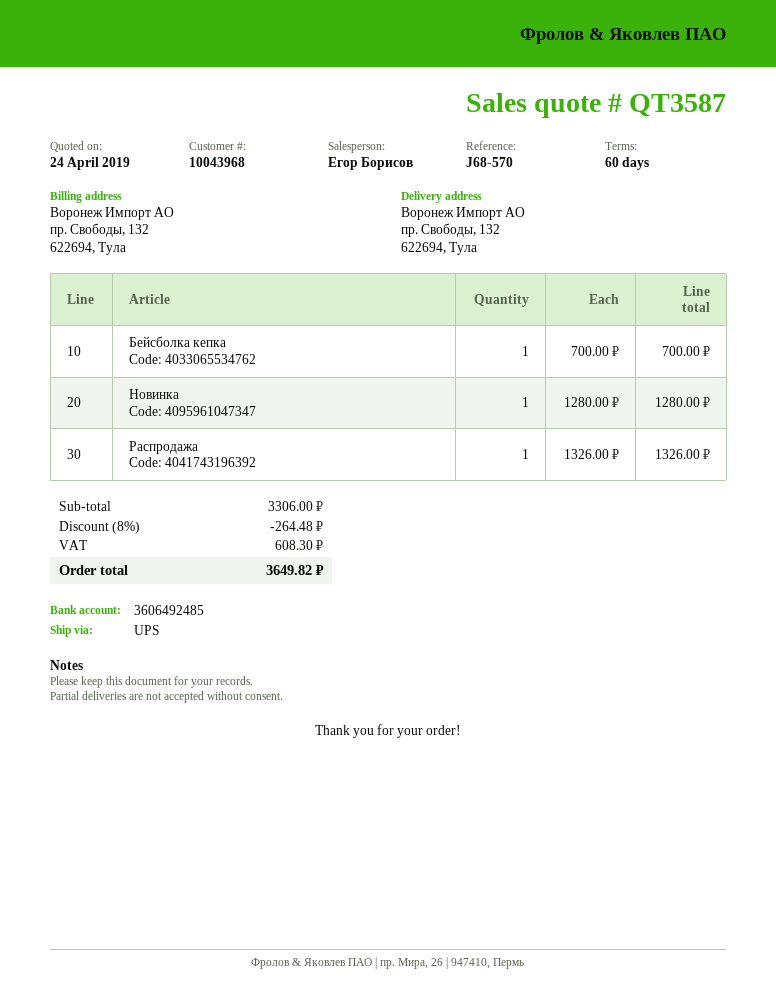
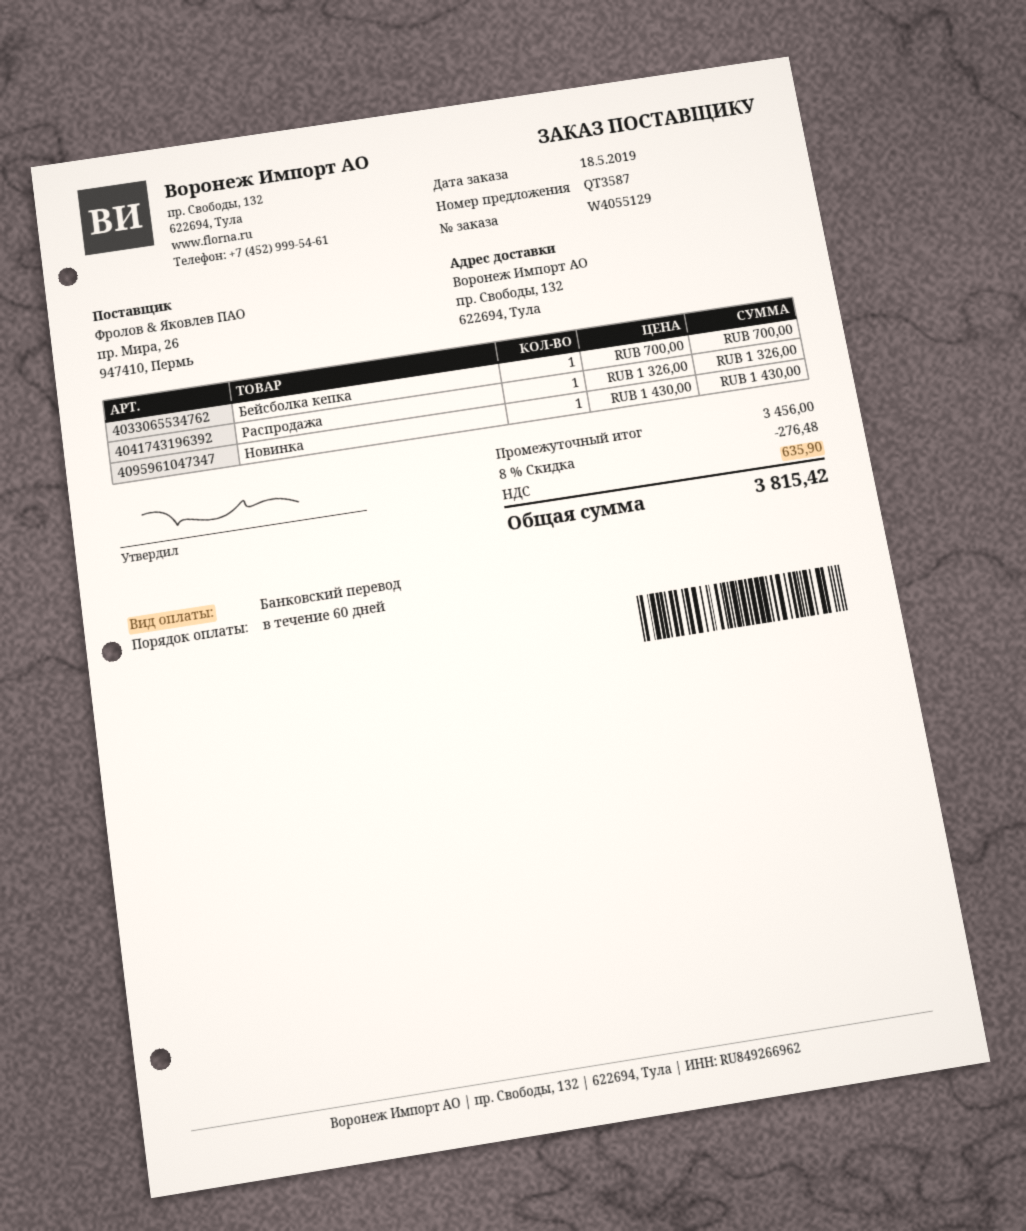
Новинка: 1 x 1280.00 = 1280.00 -> 1 x 1430.00 = 1430.00
subtotal: 3306.00 -> 3456.00
discount: 8% = 264.48 -> 8% = 276.48
tax: 608.30 -> 635.90
total: 3649.82 -> 3815.42

